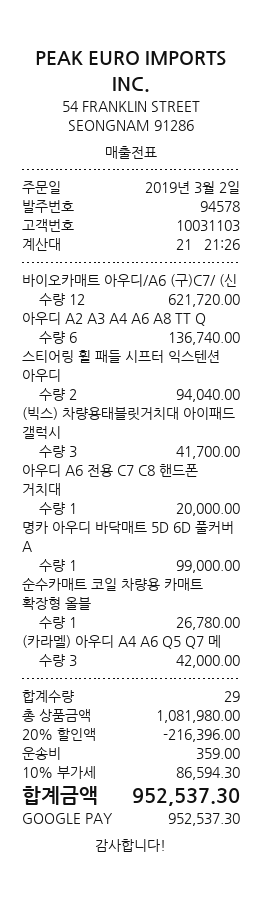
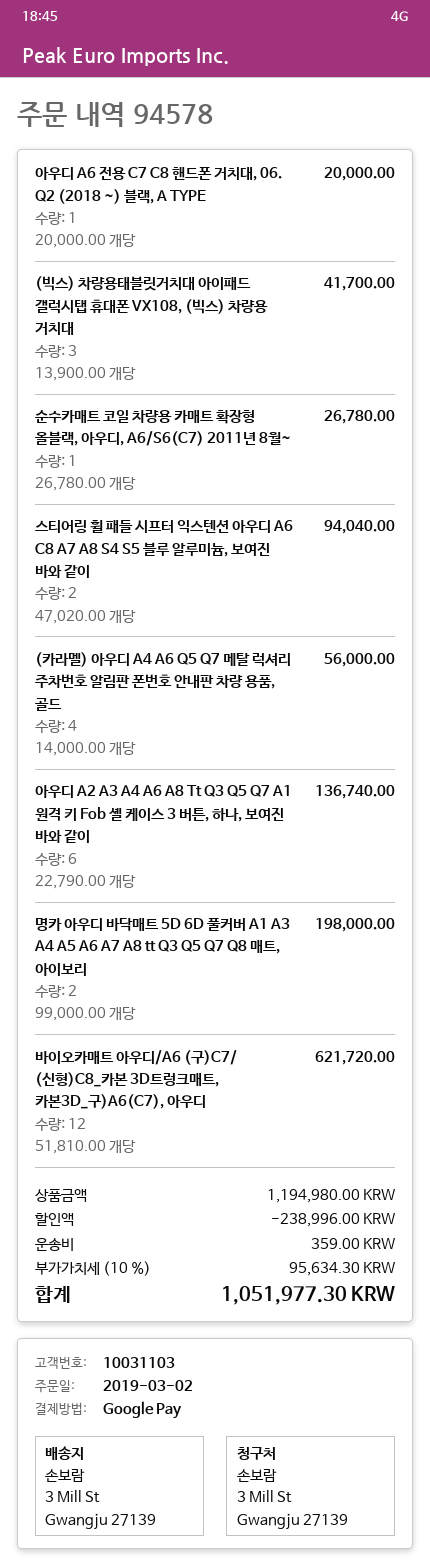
명카 아우디 바닥매트 5D 6D 풀커버 A: 1 for 99000.00 -> 2 for 198000.00
(카라멜) 아우디 A4 A6 Q5 Q7 메: 3 for 42000.00 -> 4 for 56000.00
subtotal: 1081980.00 -> 1194980.00
discount: 216396.00 -> 238996.00
tax: 10% = 86594.30 -> 10% = 95634.30
total: 952537.30 -> 1051977.30

